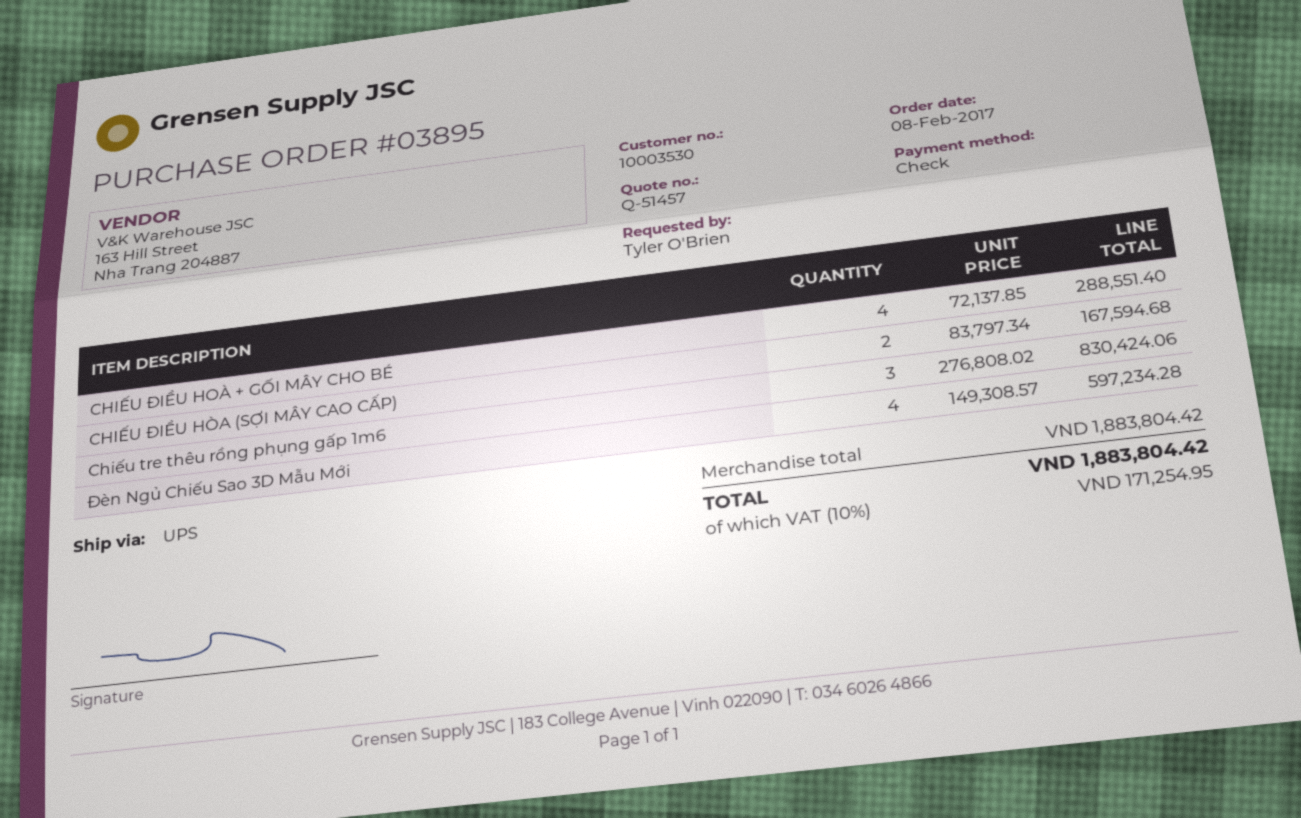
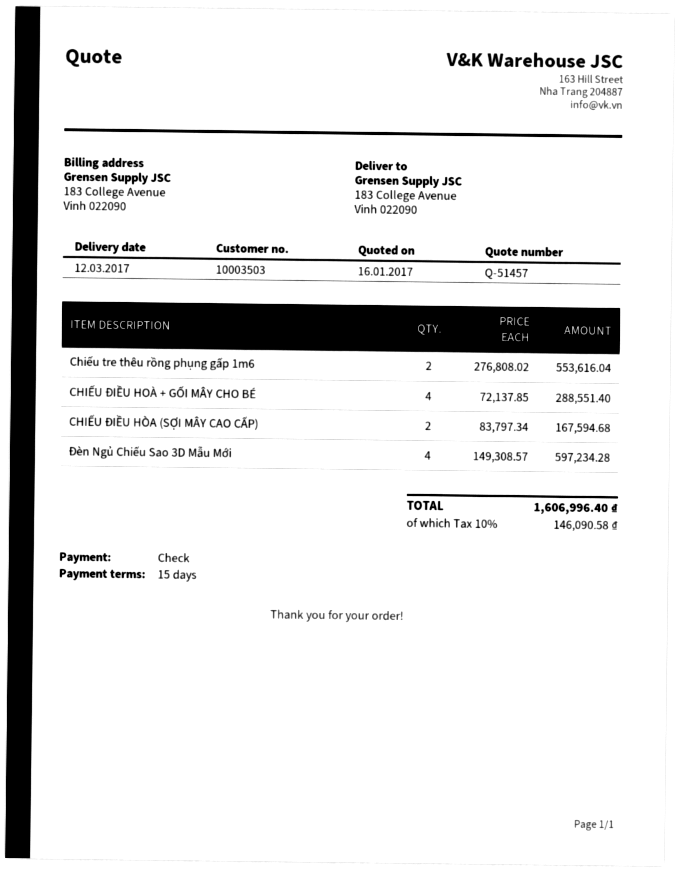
customer number: 10003530 -> 10003503
Chiếu tre thêu rồng phụng gấp 1m6: 3 x 276808.02 = 830424.06 -> 2 x 276808.02 = 553616.04
tax: 10% = 171254.95 -> 10% = 146090.58
total: 1883804.42 -> 1606996.40

